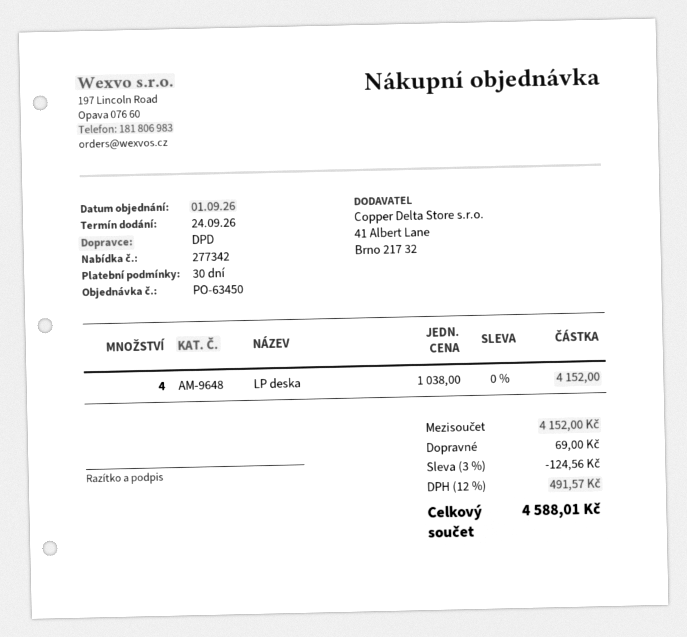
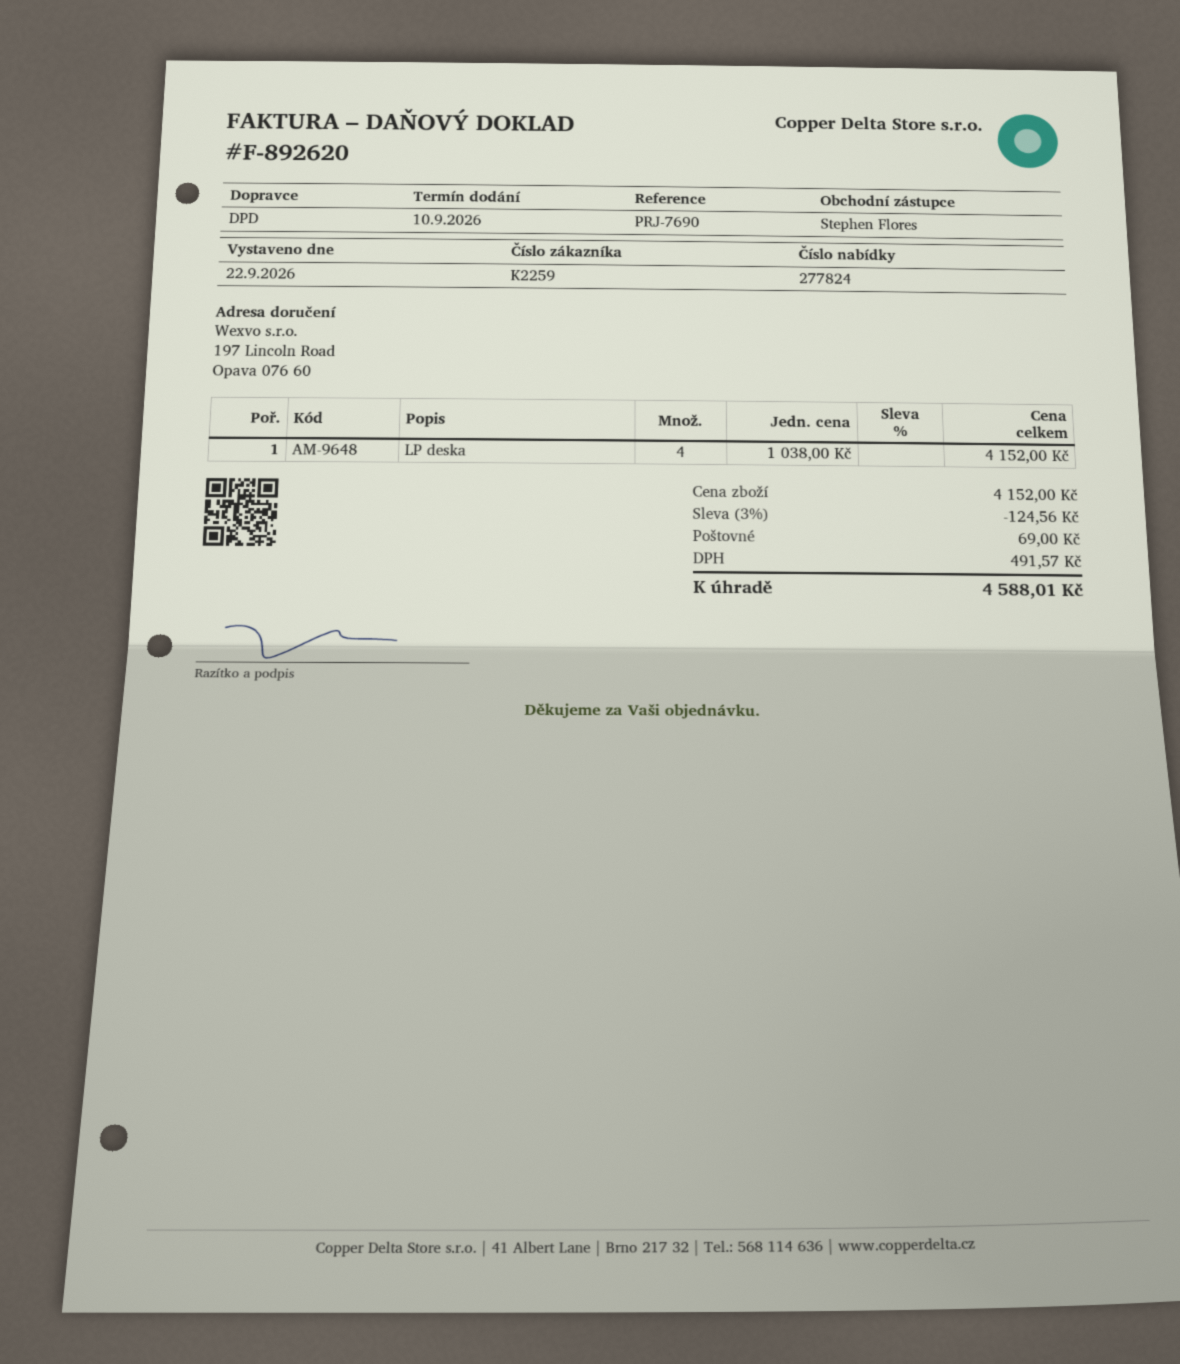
quote number: 277342 -> 277824
delivery date: 2026-09-24 -> 2026-09-10

